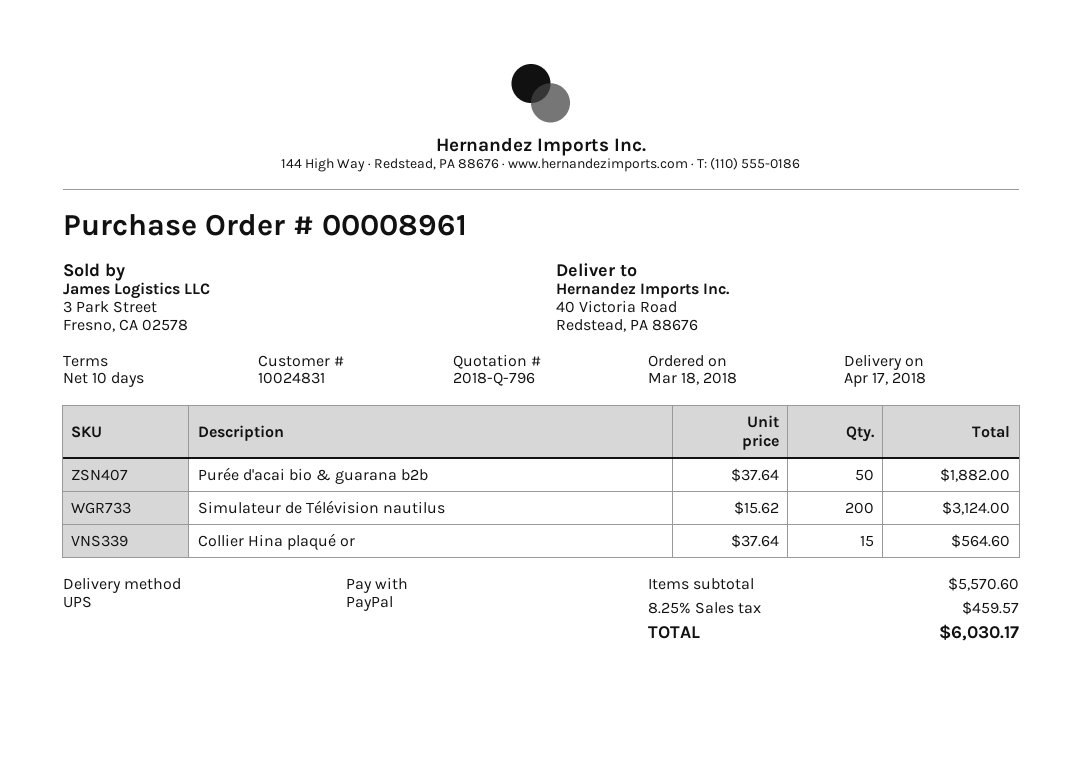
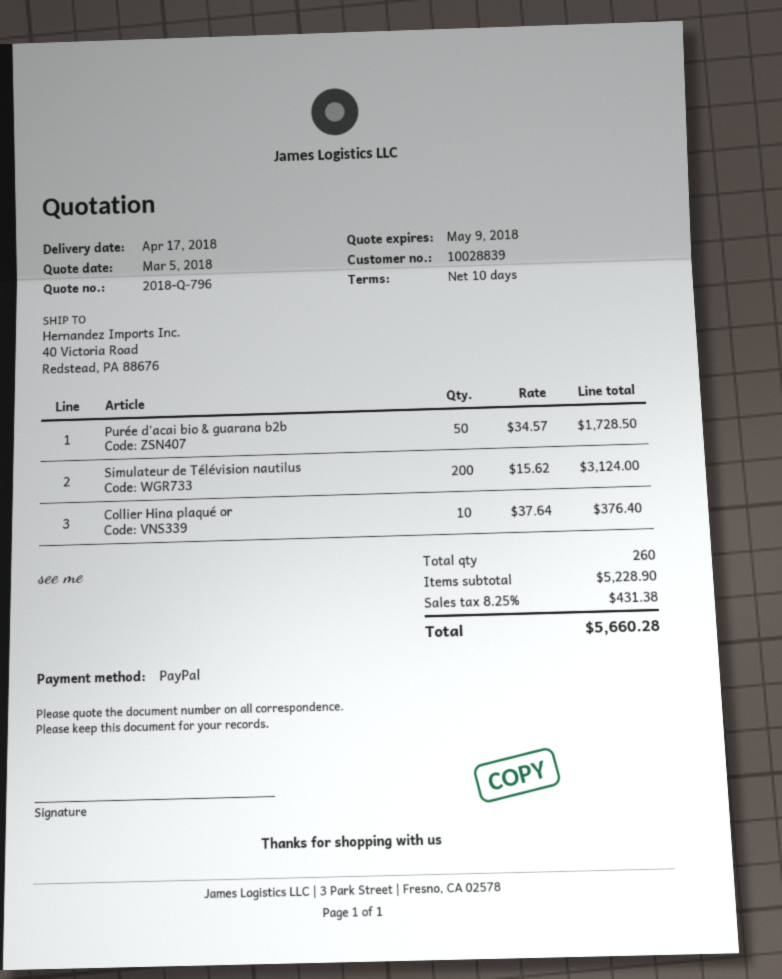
customer number: 10024831 -> 10028839
Purée d'acai bio & guarana b2b: 50 x 37.64 = 1882.00 -> 50 x 34.57 = 1728.50
Collier Hina plaqué or: 15 x 37.64 = 564.60 -> 10 x 37.64 = 376.40
subtotal: 5570.60 -> 5228.90
tax: 8.25% = 459.57 -> 8.25% = 431.38
total: 6030.17 -> 5660.28

